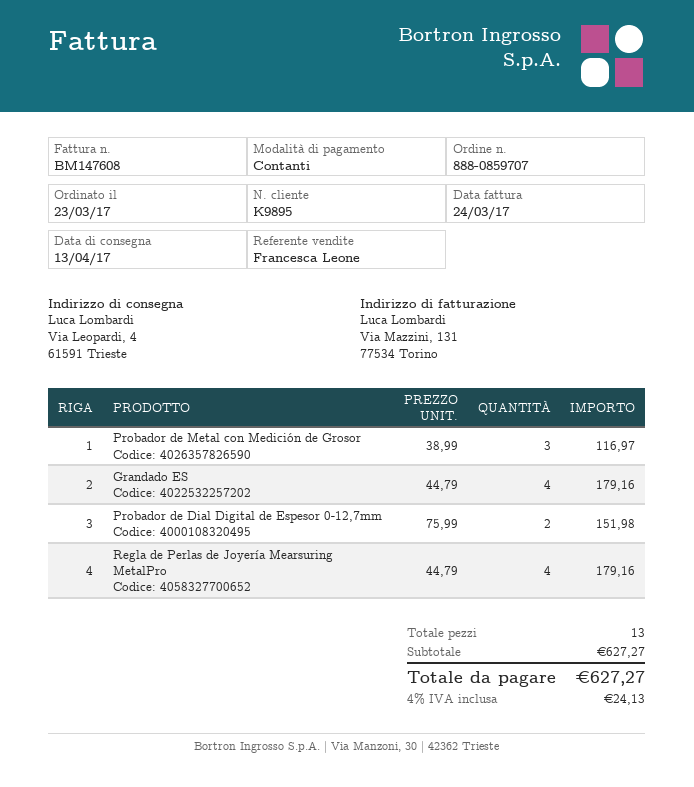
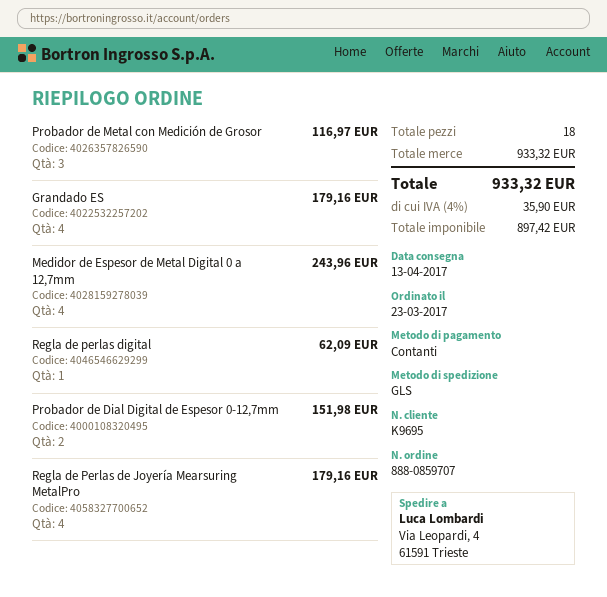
customer number: K9895 -> K9695
Medidor de Espesor de Metal Digital 0 a 12,7mm: none -> 4 for 243.96
Regla de perlas digital: none -> 1 for 62.09
total quantity: 13 -> 18
subtotal: 627.27 -> 933.32
tax: 4% = 24.13 -> 4% = 35.90
total: 627.27 -> 933.32

